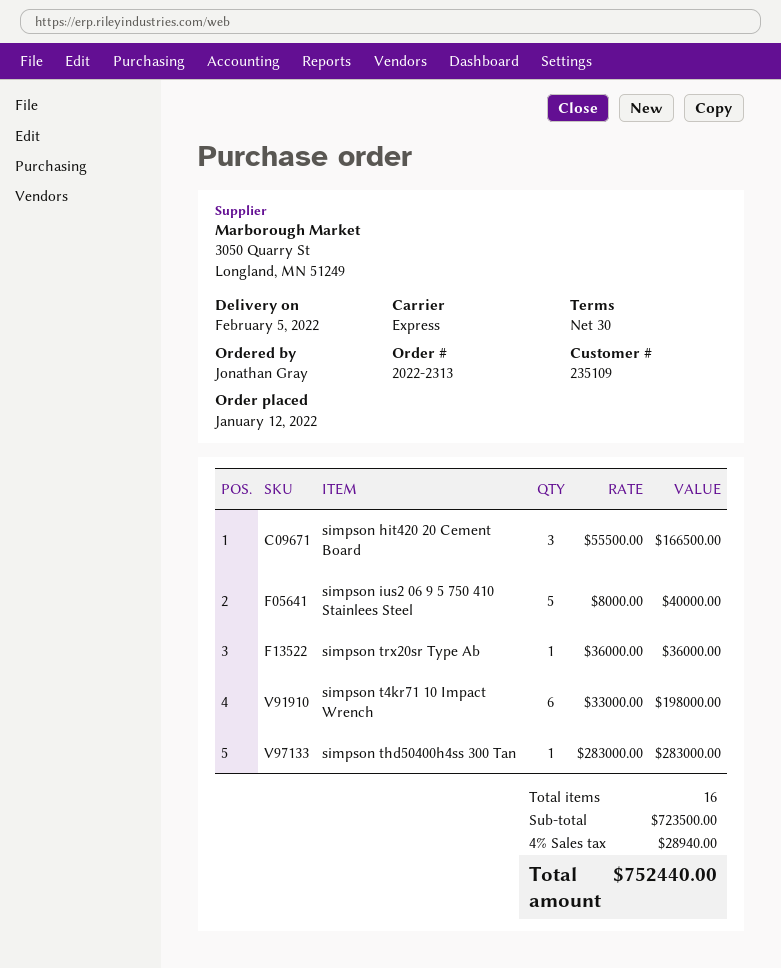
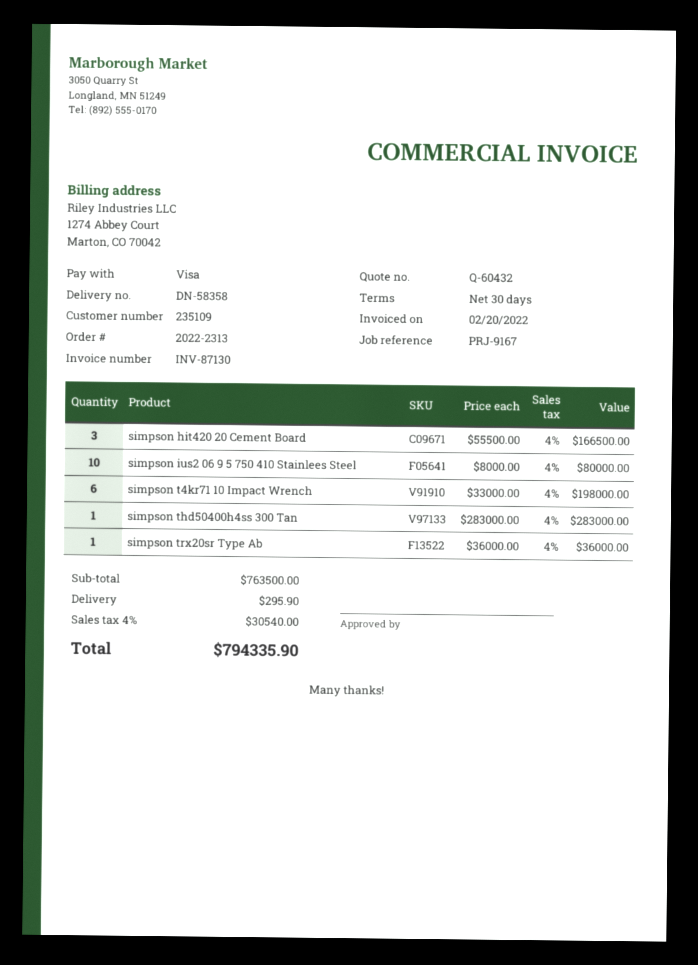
simpson ius2 06 9 5 750 410 Stainlees Steel: 5 x 8000.00 = 40000.00 -> 10 x 8000.00 = 80000.00
subtotal: 723500.00 -> 763500.00
shipping: none -> 295.90
tax: 4% = 28940.00 -> 4% = 30540.00
total: 752440.00 -> 794335.90

